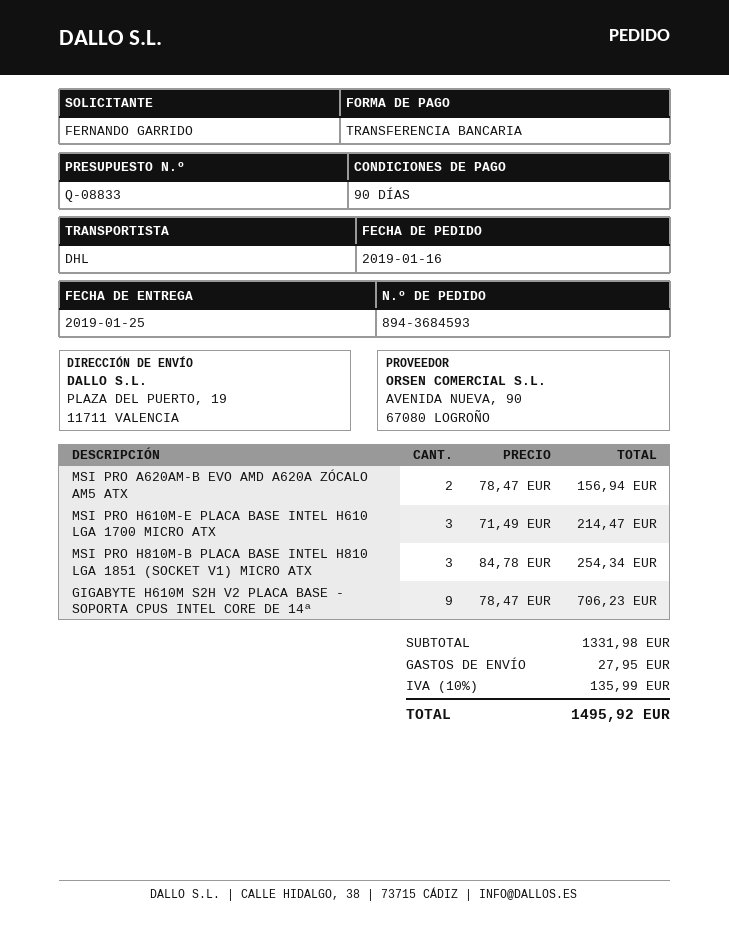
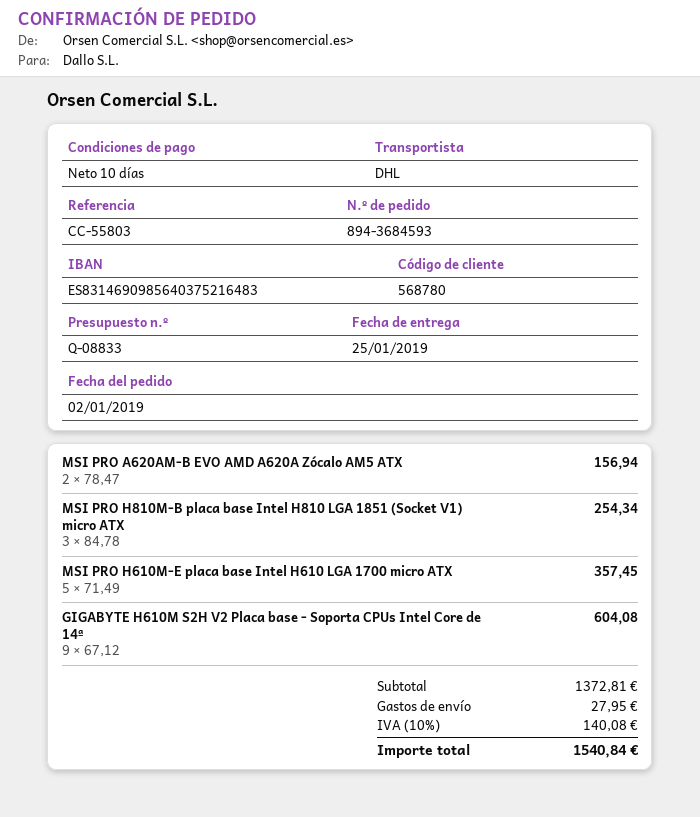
order date: 2019-01-16 -> 2019-01-02
payment terms: 90 days -> 10 days
MSI PRO H610M-E PLACA BASE INTEL H610 LGA 1700 MICRO ATX: 3 x 71.49 = 214.47 -> 5 x 71.49 = 357.45
GIGABYTE H610M S2H V2 PLACA BASE - SOPORTA CPUS INTEL CORE DE 14ª: 9 x 78.47 = 706.23 -> 9 x 67.12 = 604.08
subtotal: 1331.98 -> 1372.81
tax: 10% = 135.99 -> 10% = 140.08
total: 1495.92 -> 1540.84

